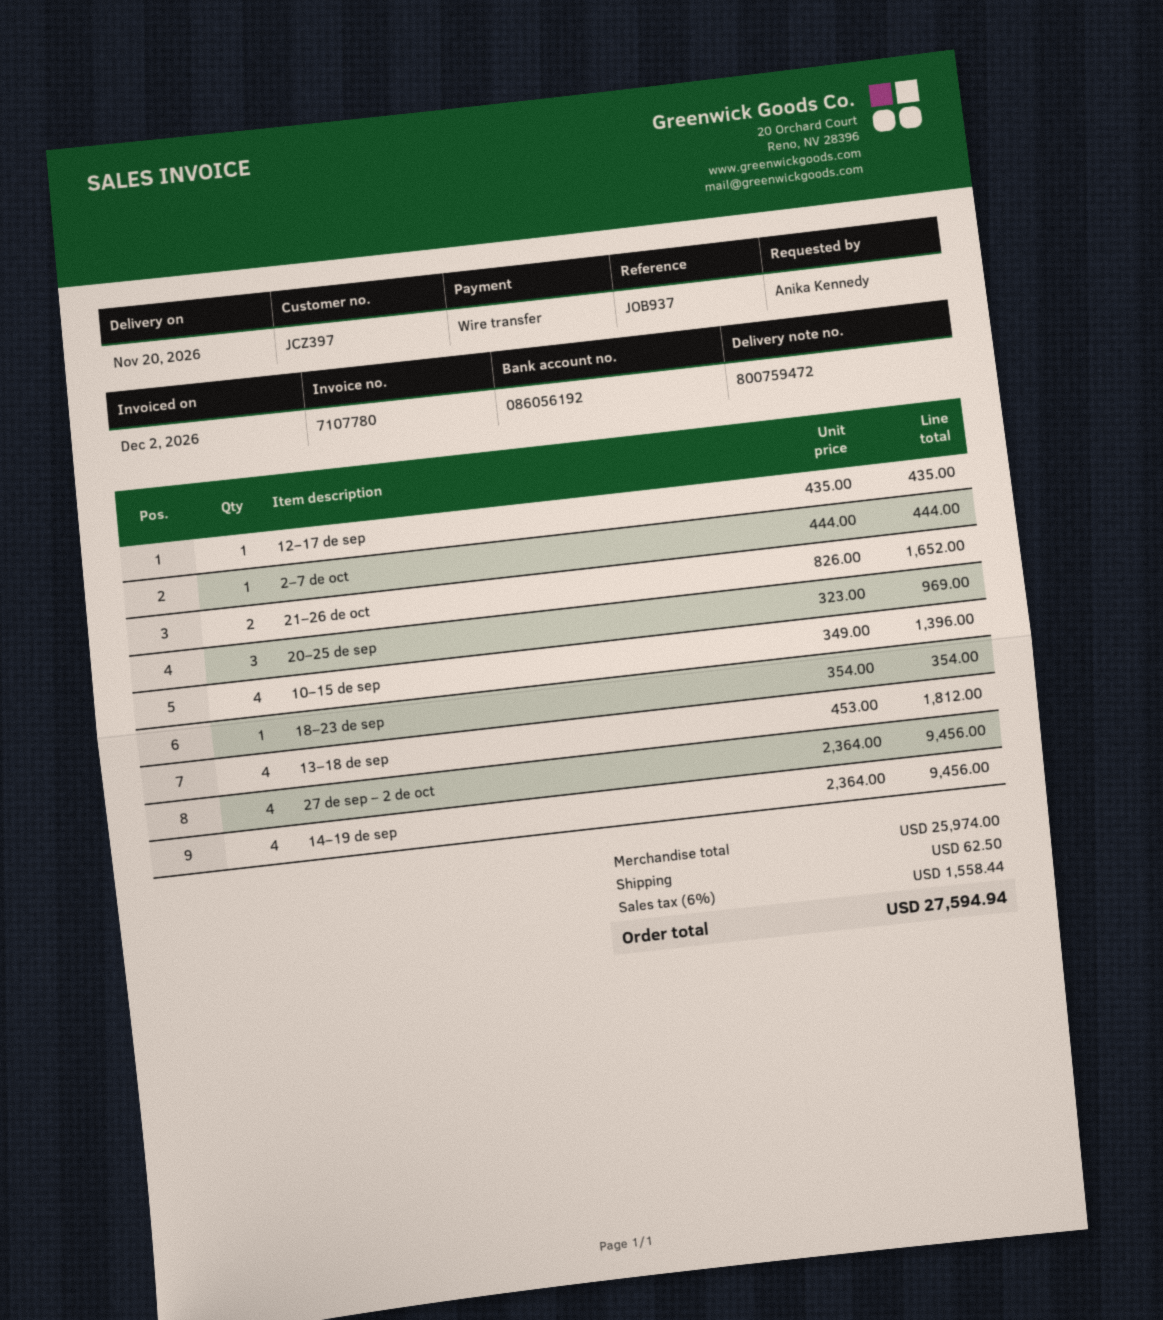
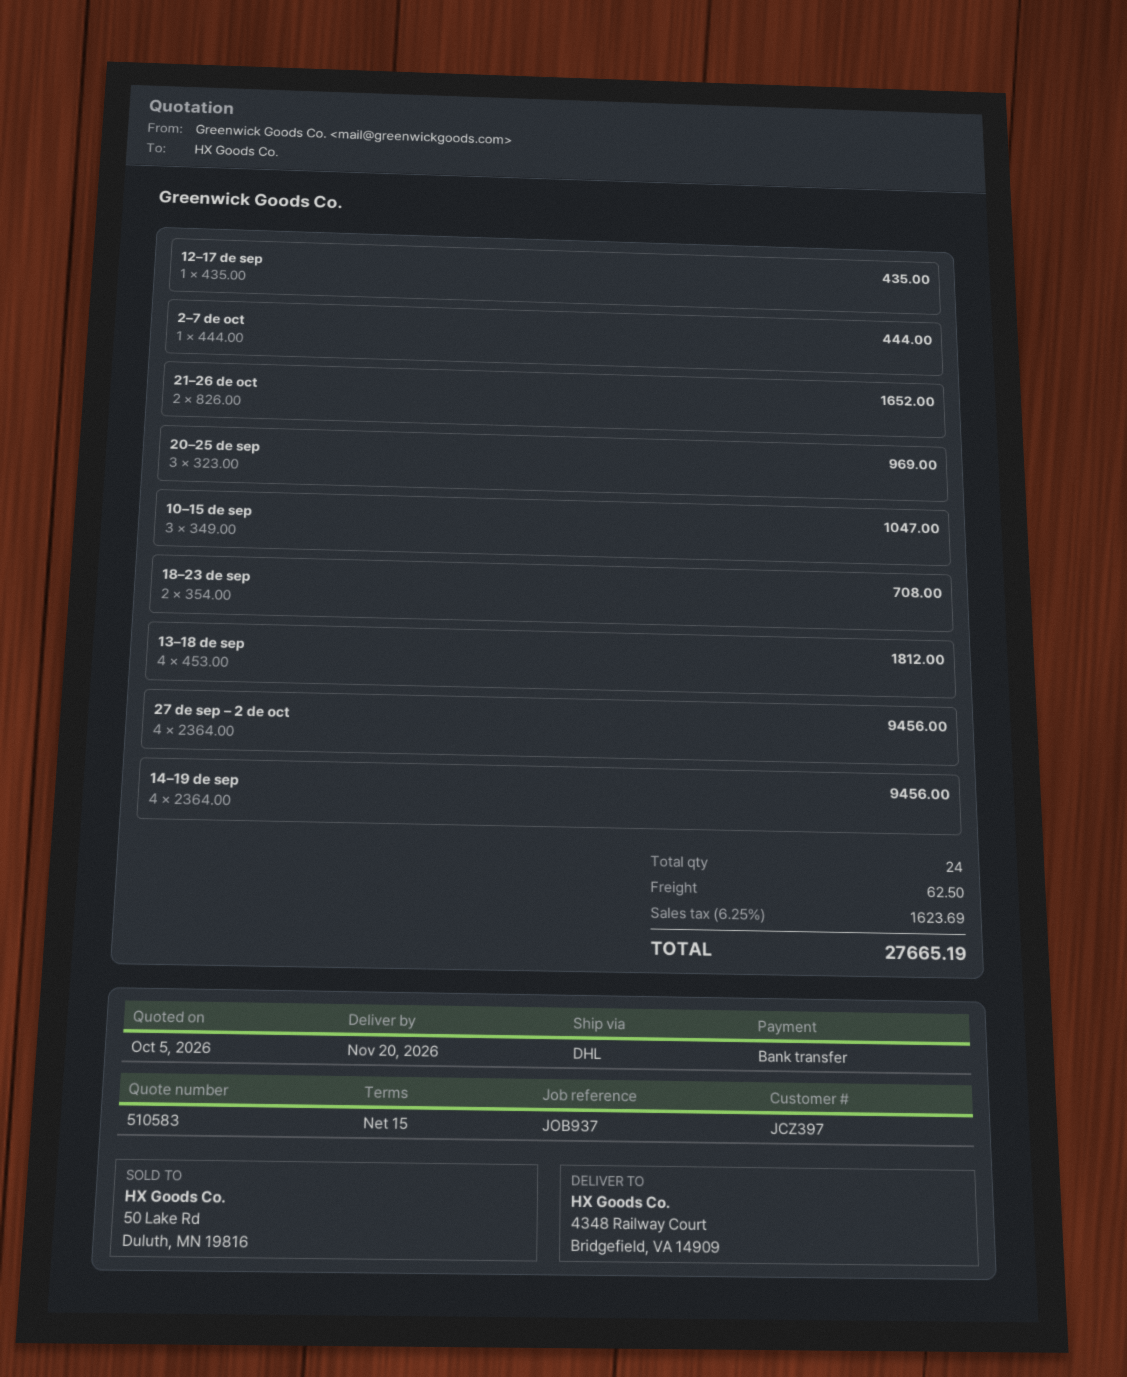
10–15 de sep: 4 x 349.00 = 1396.00 -> 3 x 349.00 = 1047.00
18–23 de sep: 1 x 354.00 = 354.00 -> 2 x 354.00 = 708.00
tax: 6% = 1558.44 -> 6.25% = 1623.69
total: 27594.94 -> 27665.19

